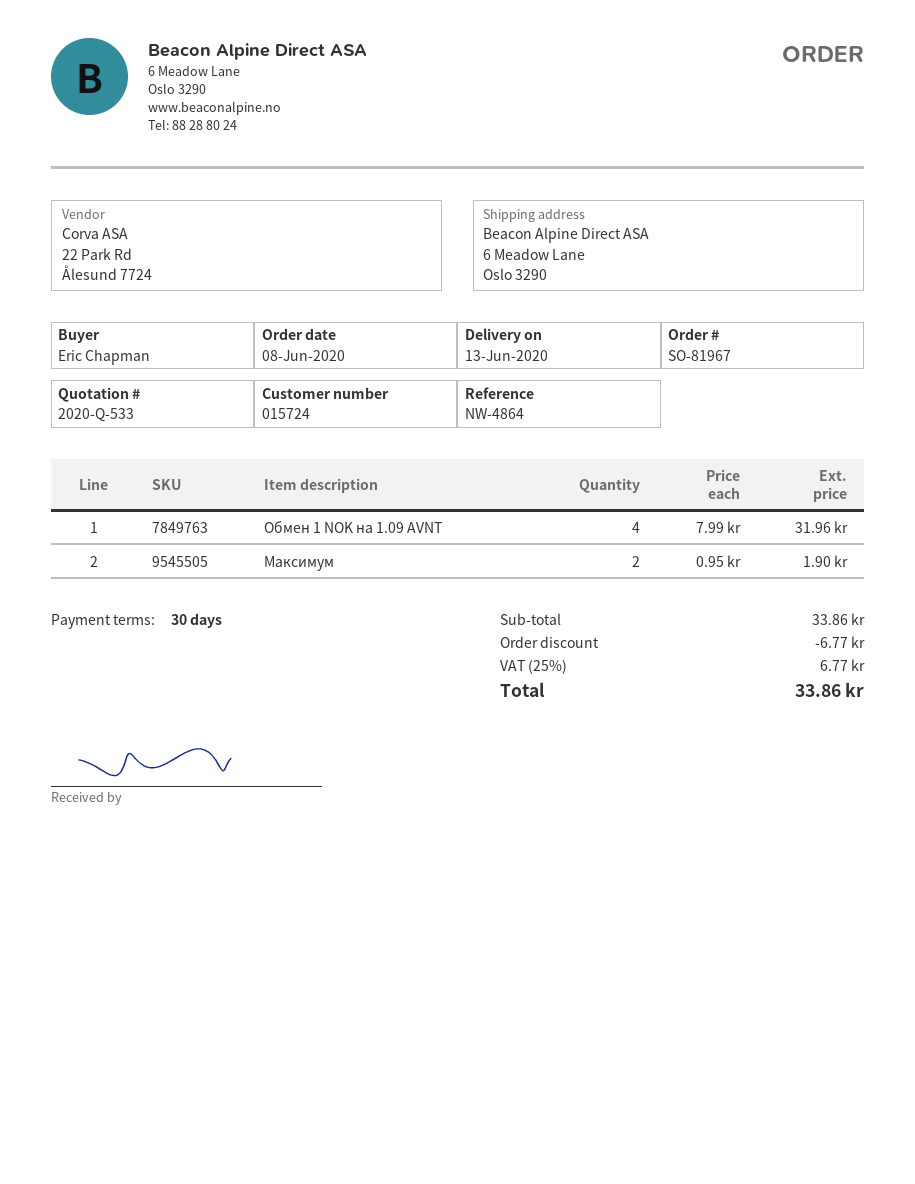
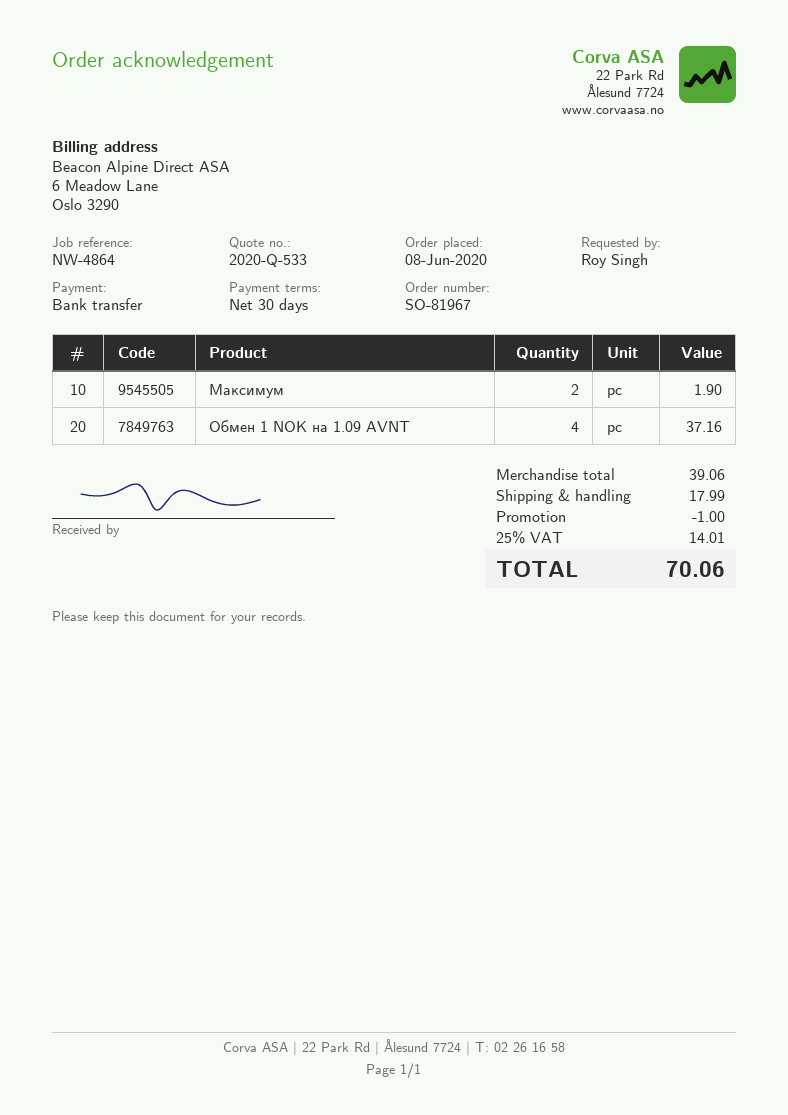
ordered by: Eric Chapman -> Roy Singh
Обмен 1 NOK на 1.09 AVNT: 4 for 31.96 -> 4 for 37.16
subtotal: 33.86 -> 39.06
discount: 6.77 -> 1.00
shipping: none -> 17.99
tax: 25% = 6.77 -> 25% = 14.01
total: 33.86 -> 70.06

